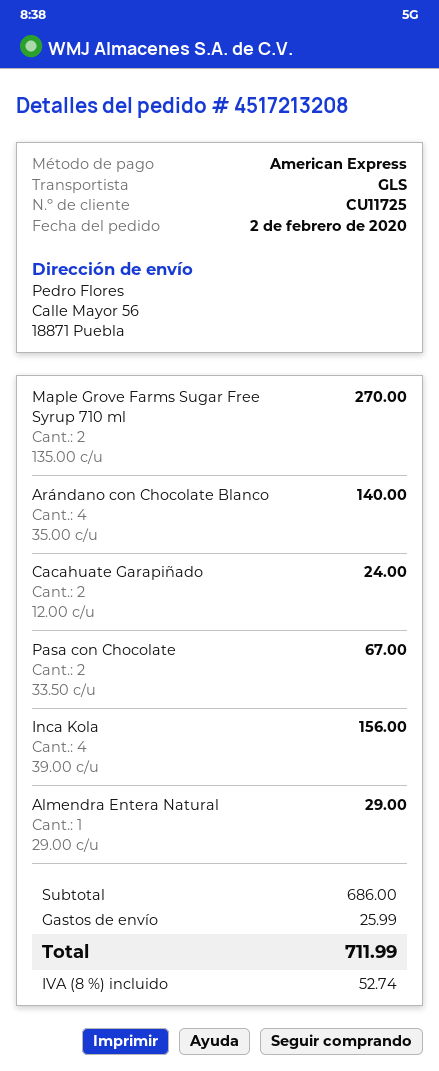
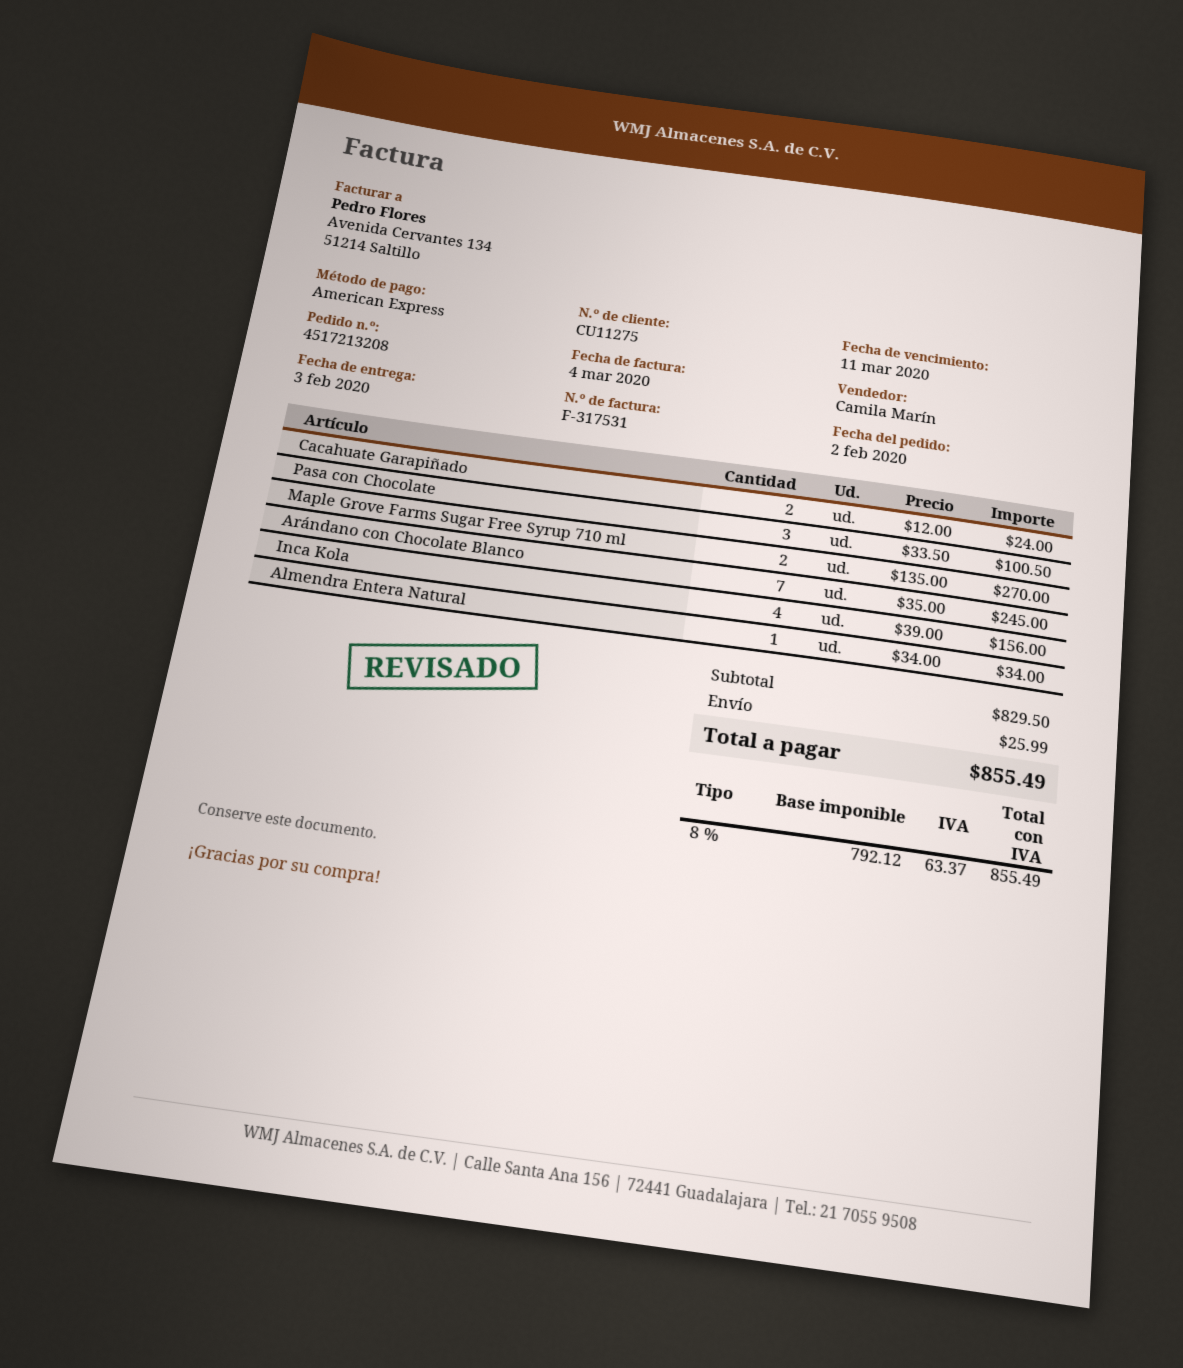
customer number: CU11725 -> CU11275
Arándano con Chocolate Blanco: 4 x 35.00 = 140.00 -> 7 x 35.00 = 245.00
Pasa con Chocolate: 2 x 33.50 = 67.00 -> 3 x 33.50 = 100.50
Almendra Entera Natural: 1 x 29.00 = 29.00 -> 1 x 34.00 = 34.00
subtotal: 686.00 -> 829.50
tax: 8% = 52.74 -> 8% = 63.37
total: 711.99 -> 855.49

